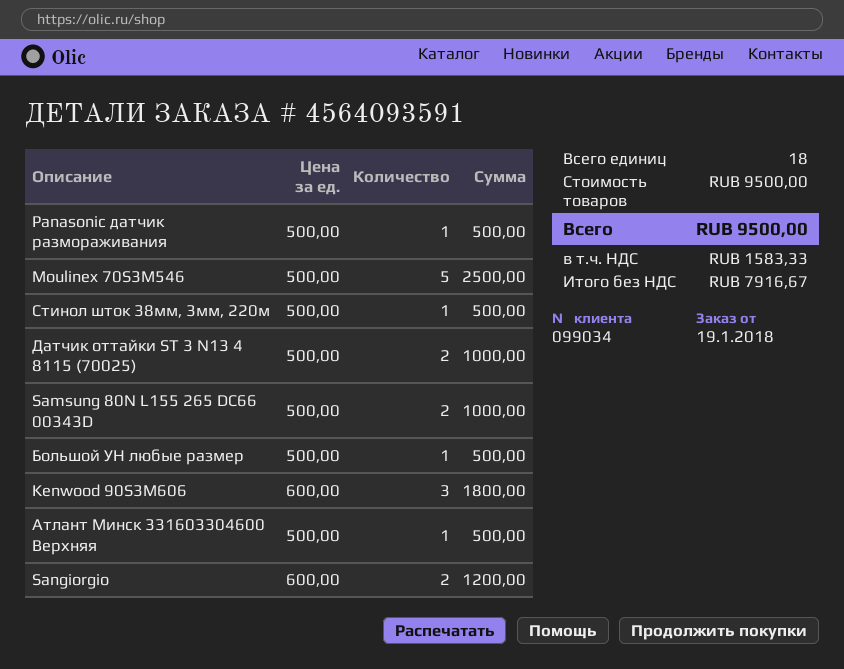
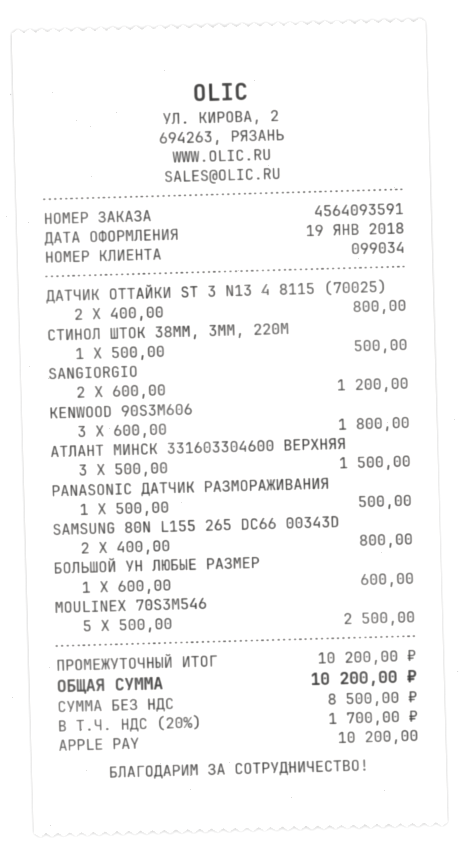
Датчик оттайки ST 3 N13 4 8115 (70025): 2 x 500.00 = 1000.00 -> 2 x 400.00 = 800.00
Samsung 80N L155 265 DC66 00343D: 2 x 500.00 = 1000.00 -> 2 x 400.00 = 800.00
Большой УН любые размер: 1 x 500.00 = 500.00 -> 1 x 600.00 = 600.00
Атлант Минск 331603304600 Верхняя: 1 x 500.00 = 500.00 -> 3 x 500.00 = 1500.00
subtotal: 9500.00 -> 10200.00
net: 7916.67 -> 8500.00
tax: 1583.33 -> 1700.00
total: 9500.00 -> 10200.00

